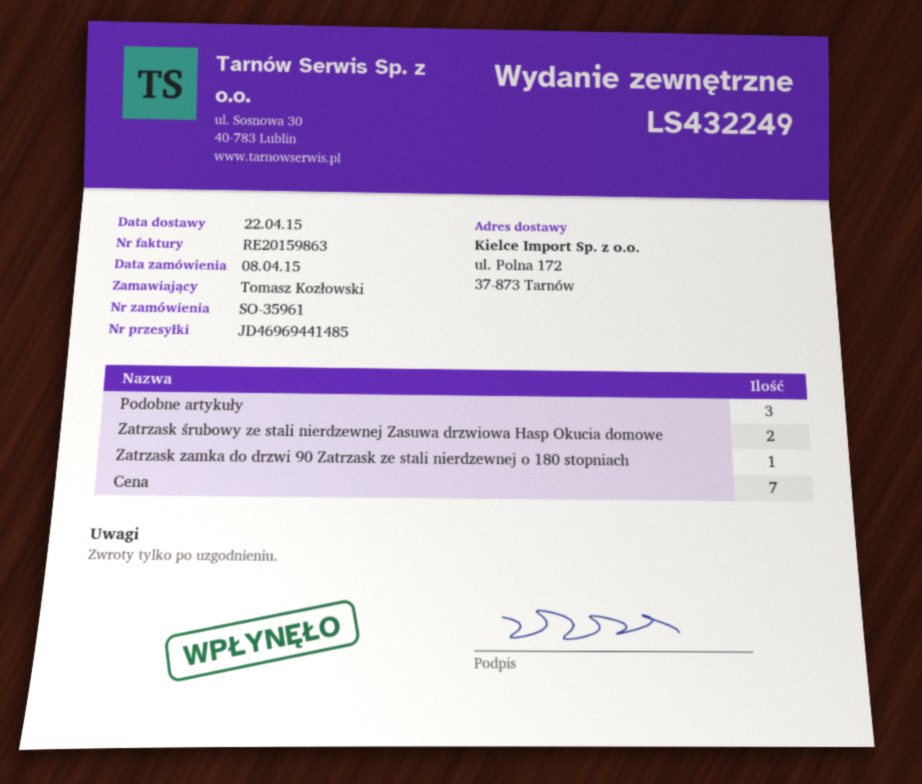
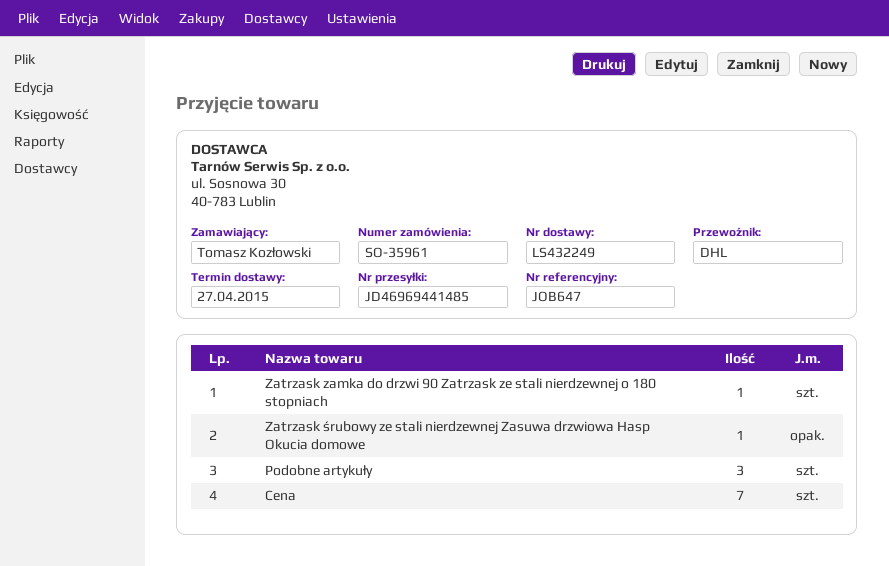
delivery date: 2015-04-22 -> 2015-04-27
Zatrzask śrubowy ze stali nierdzewnej Zasuwa drzwiowa Hasp Okucia domowe: 2 -> 1

